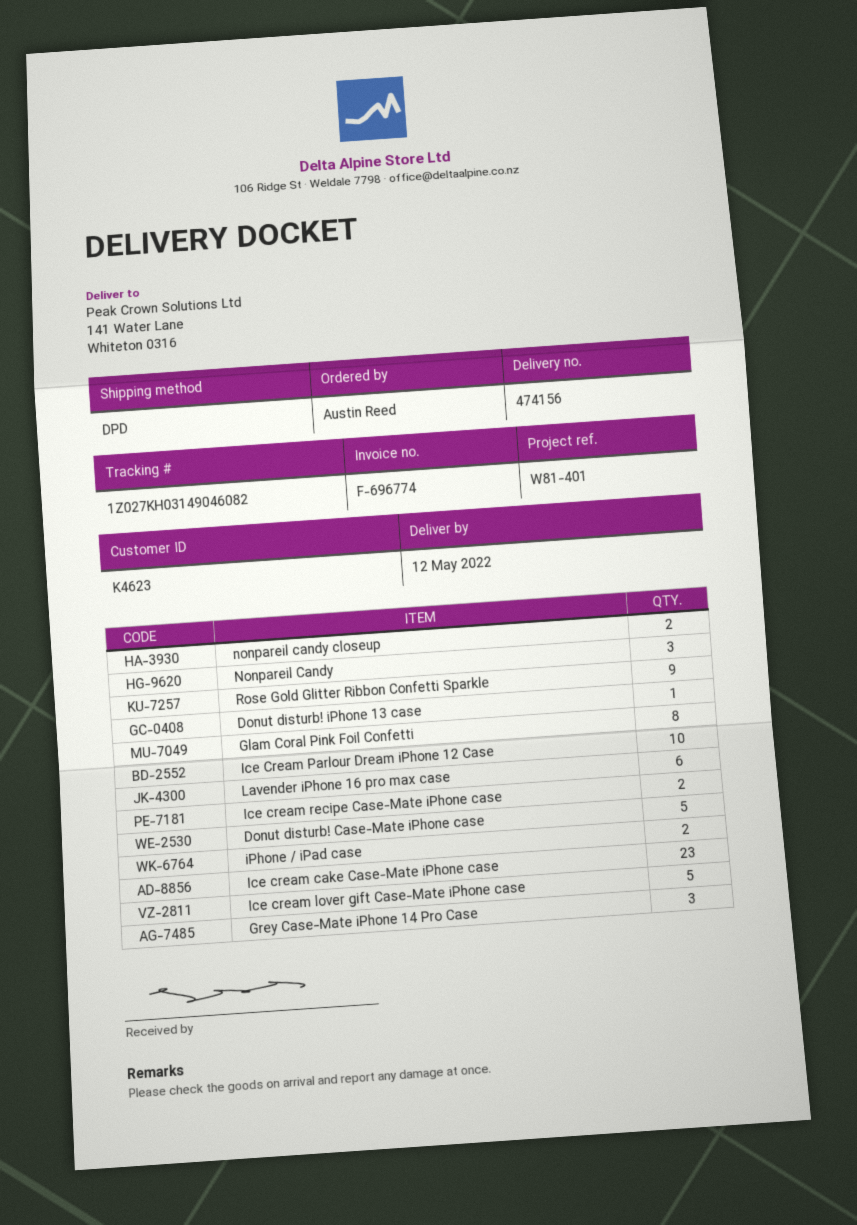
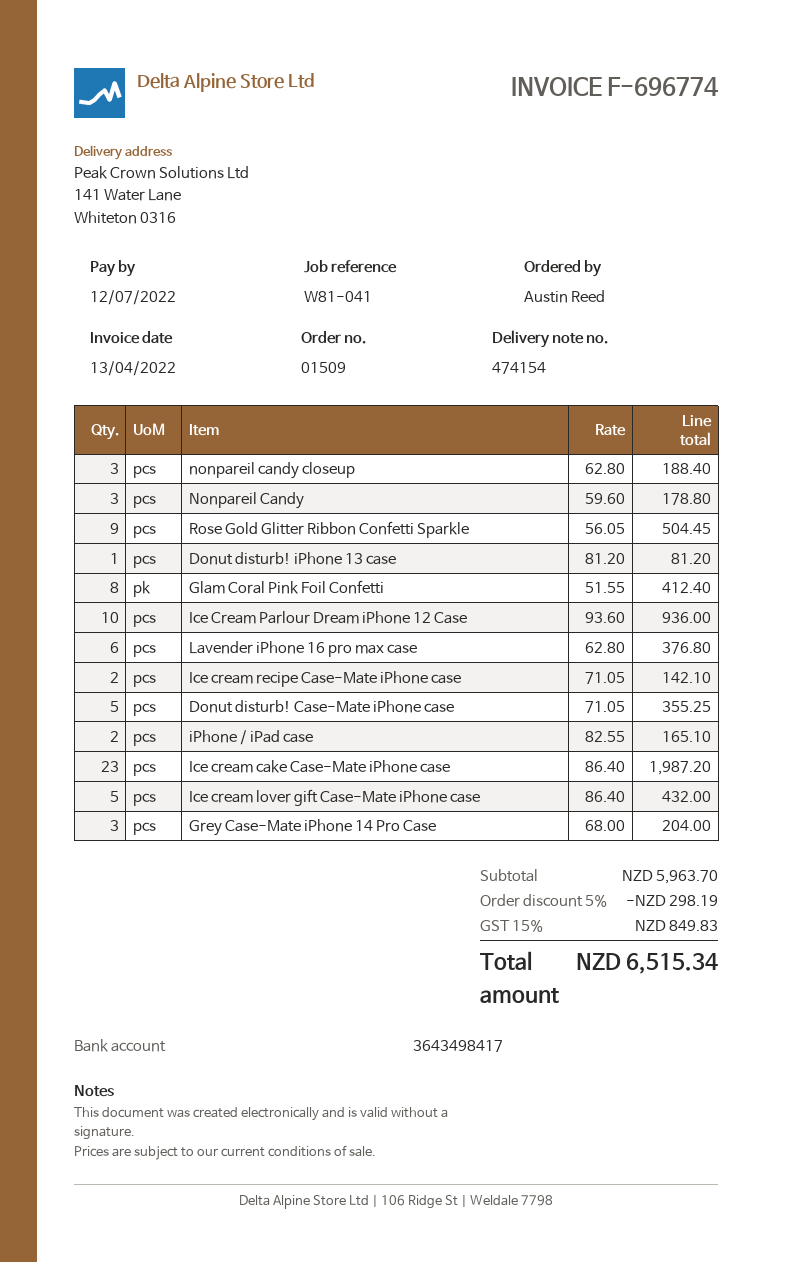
delivery note number: 474156 -> 474154
reference: W81-401 -> W81-041
nonpareil candy closeup: 2 -> 3

